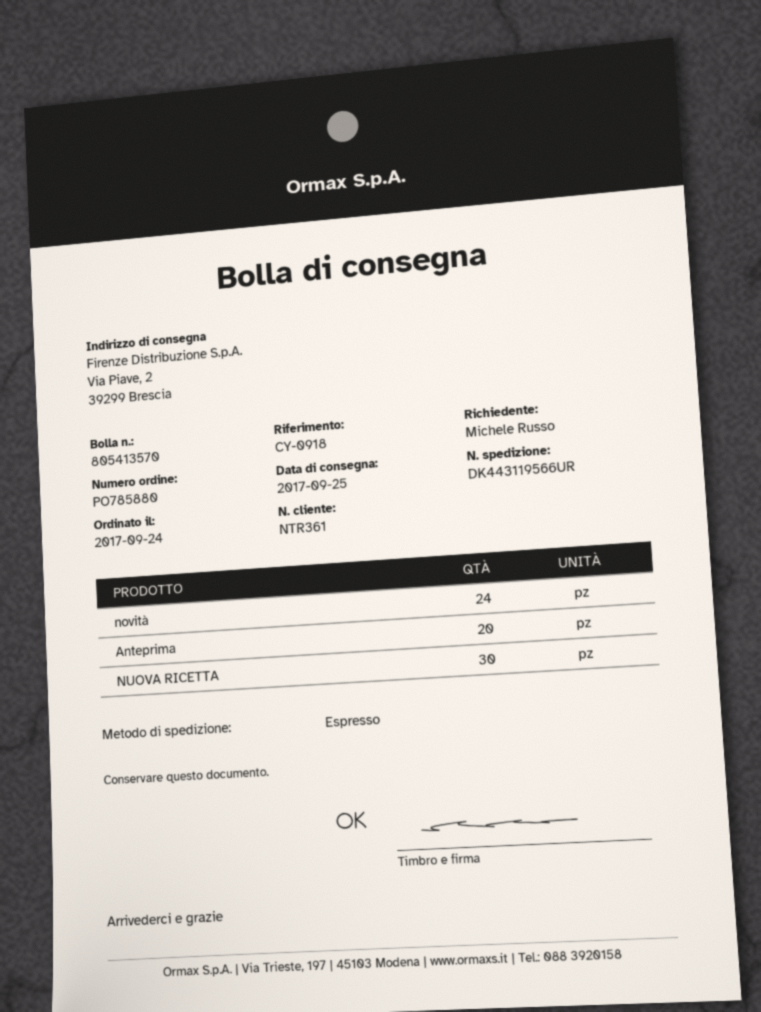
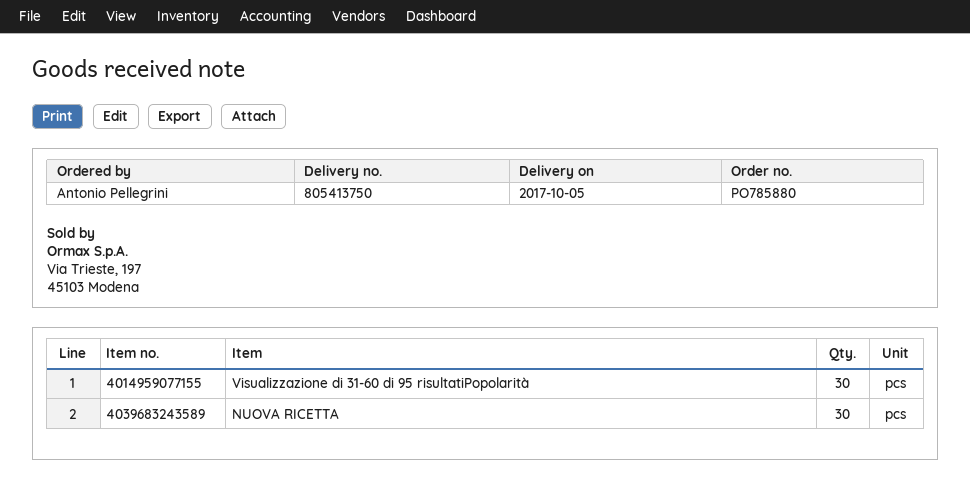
delivery note number: 805413570 -> 805413750
delivery date: 2017-09-25 -> 2017-10-05
ordered by: Michele Russo -> Antonio Pellegrini
novità: 24 -> none
Anteprima: 20 -> none
Visualizzazione di 31-60 di 95 risultatiPopolarità: none -> 30

